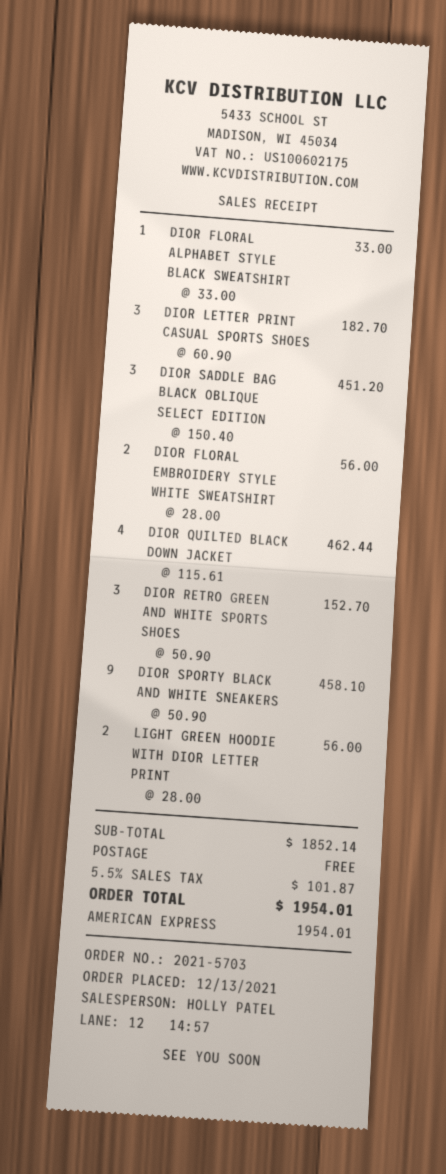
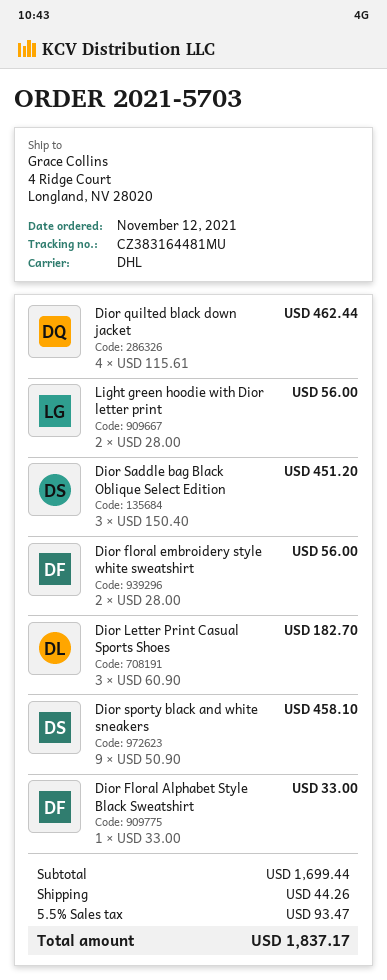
order date: 2021-12-13 -> 2021-11-12
DIOR RETRO GREEN AND WHITE SPORTS SHOES: 3 x 50.90 = 152.70 -> none
subtotal: 1852.14 -> 1699.44
shipping: 0.00 -> 44.26
tax: 5.5% = 101.87 -> 5.5% = 93.47
total: 1954.01 -> 1837.17

